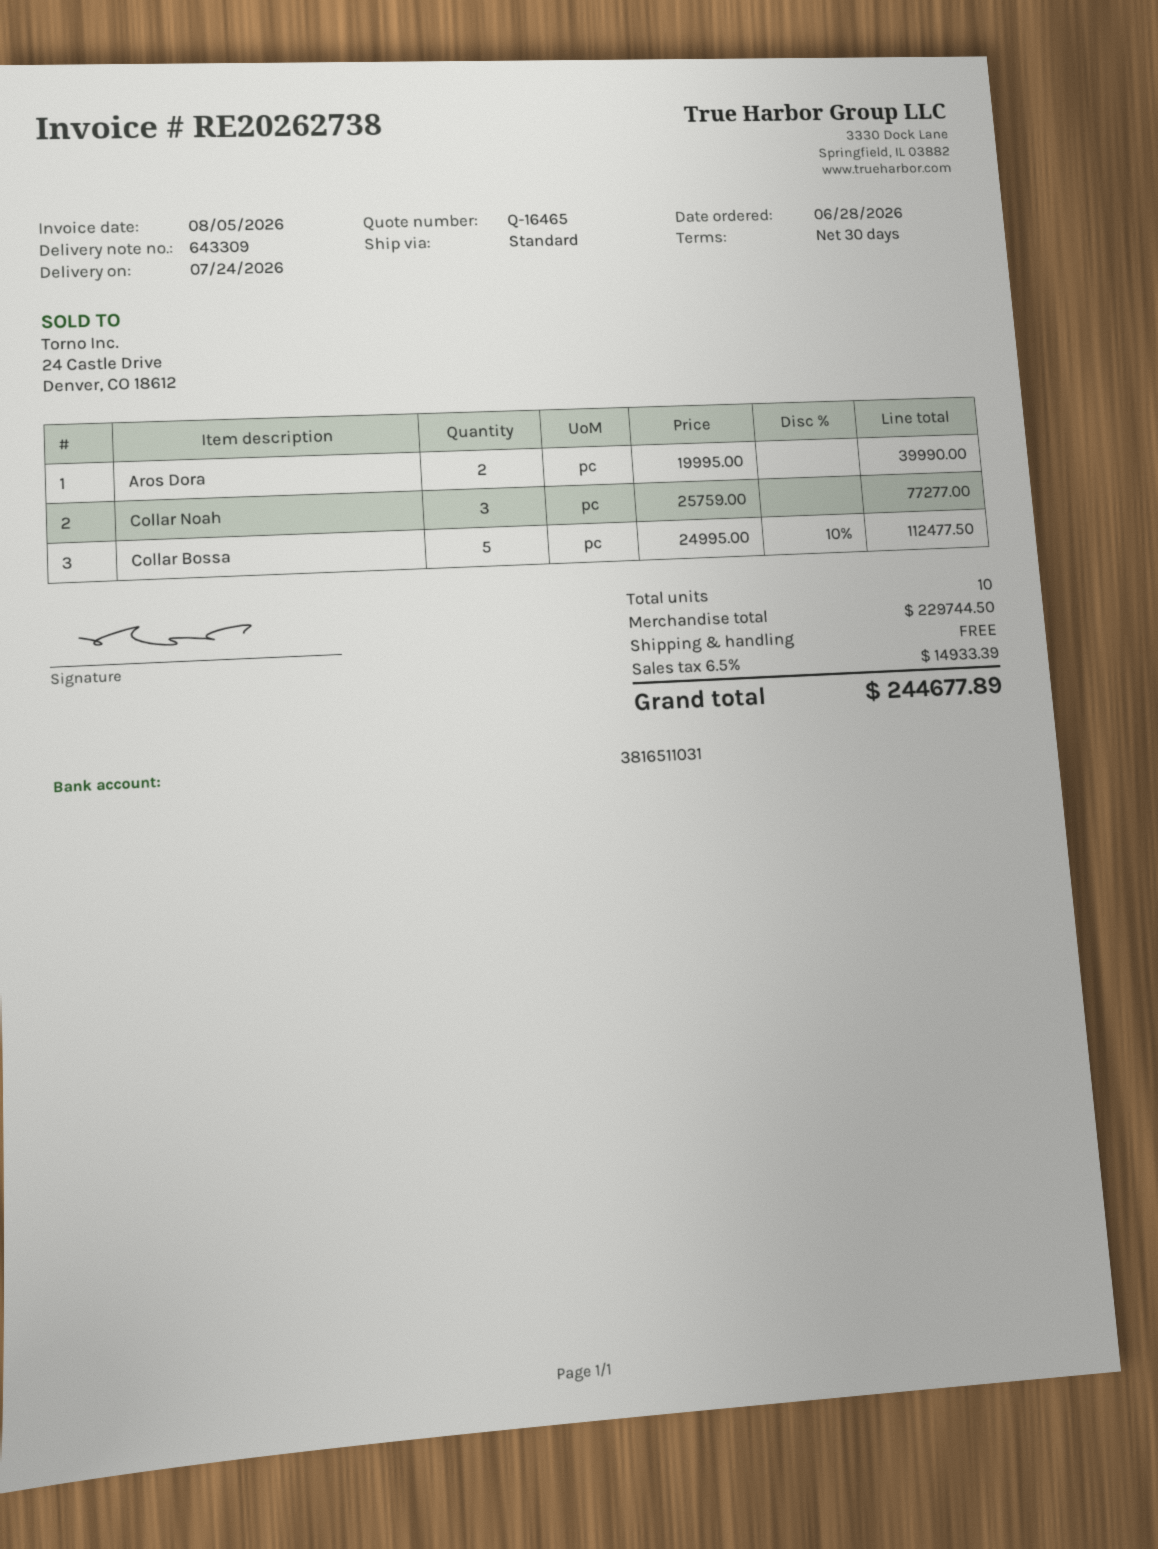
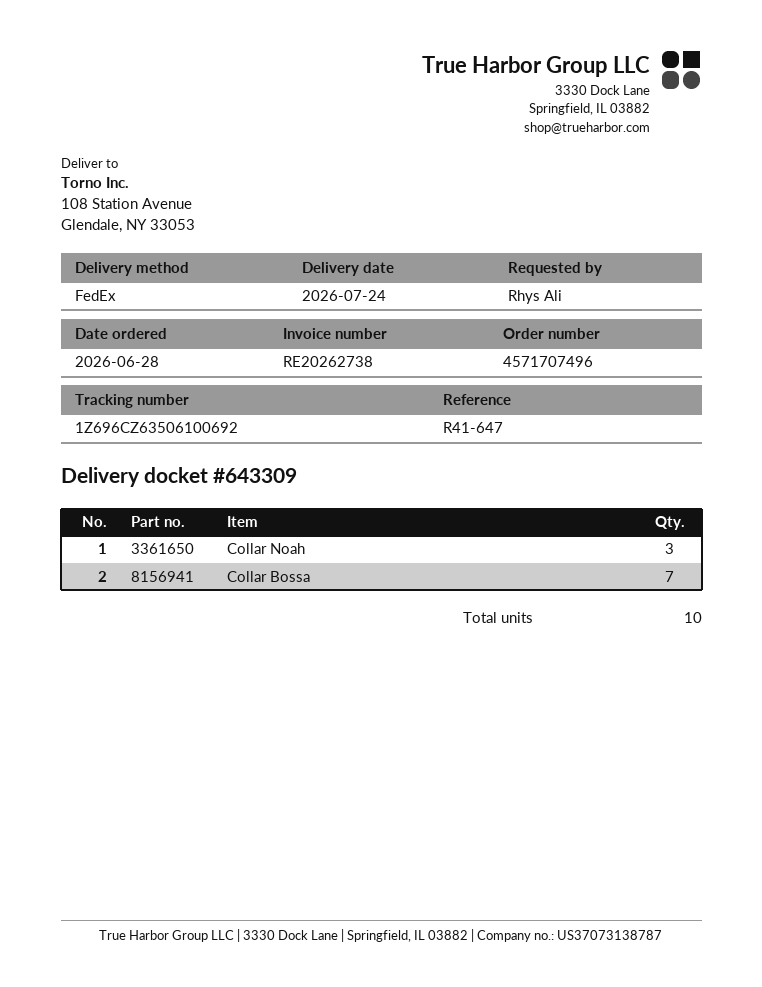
shipping method: standard -> FedEx
Aros Dora: 2 -> none
Collar Bossa: 5 -> 7

